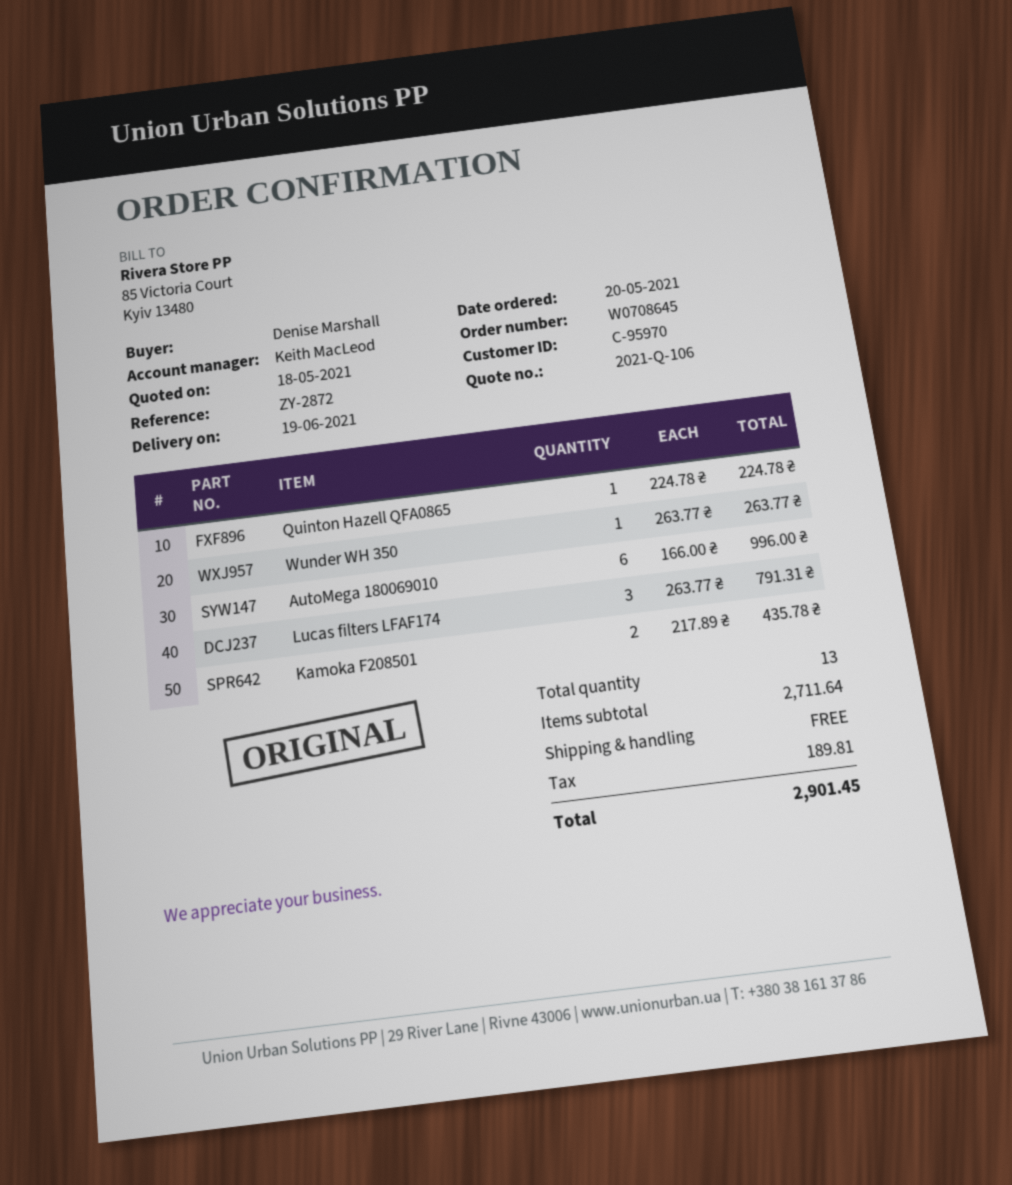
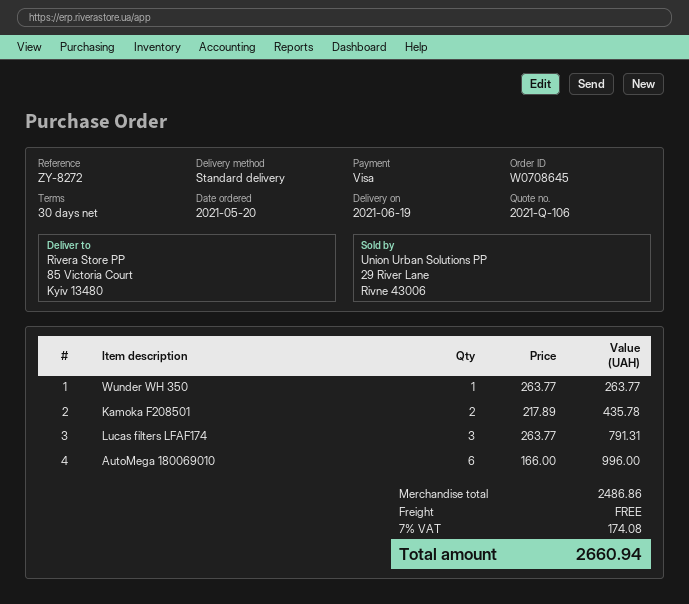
reference: ZY-2872 -> ZY-8272
Quinton Hazell QFA0865: 1 x 224.78 = 224.78 -> none
subtotal: 2711.64 -> 2486.86
tax: 189.81 -> 174.08
total: 2901.45 -> 2660.94

